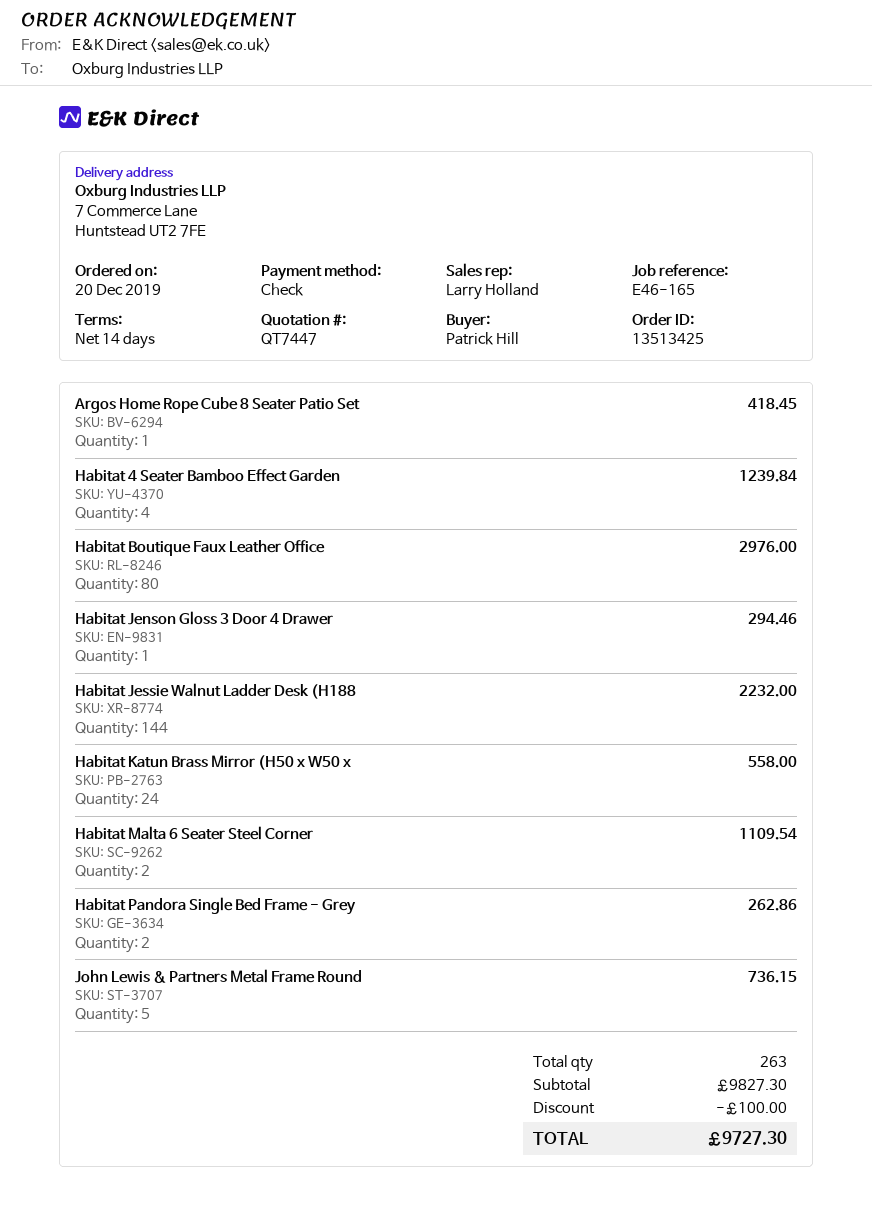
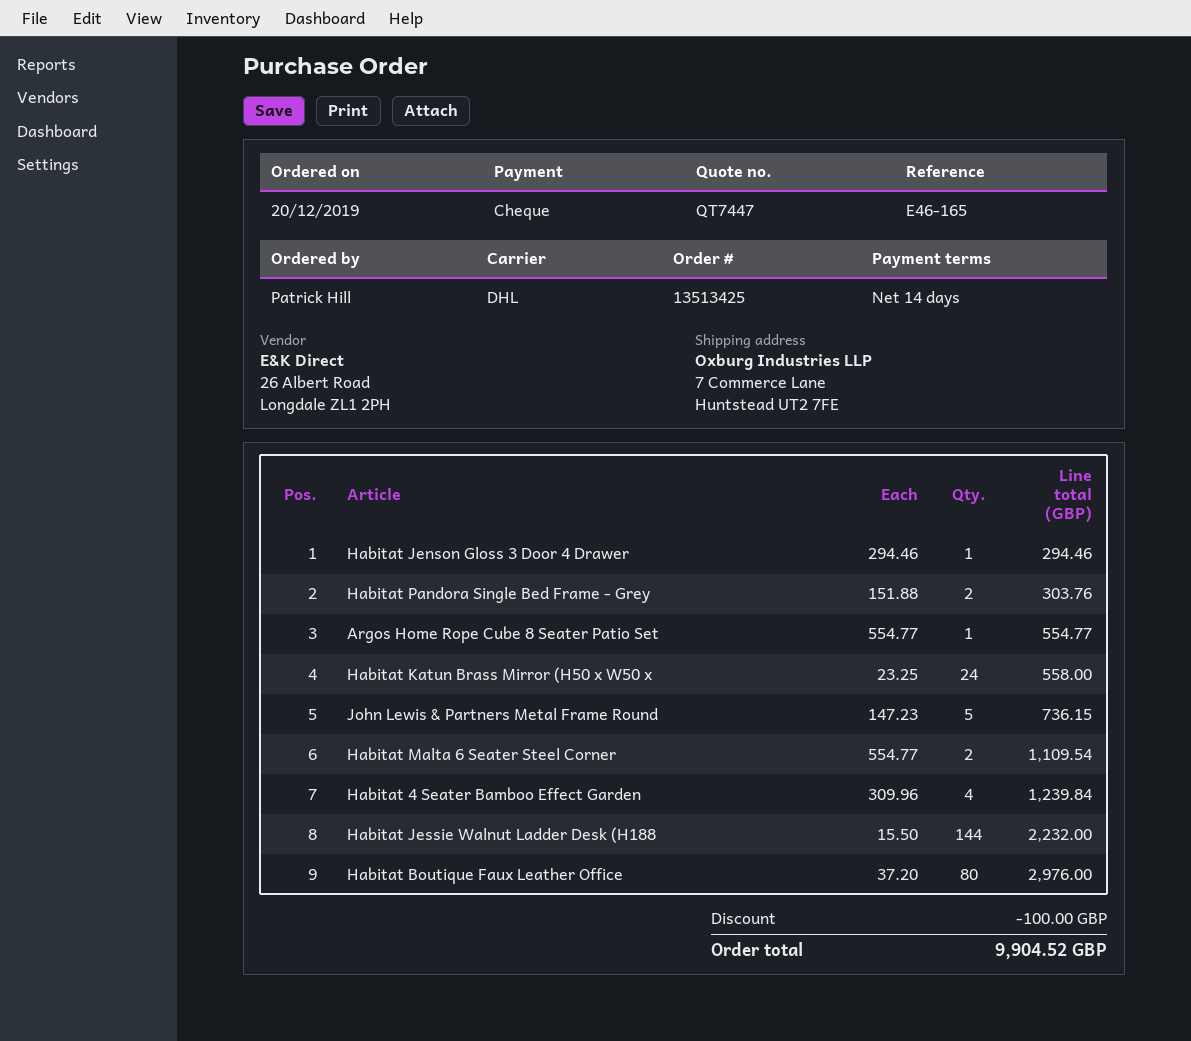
Argos Home Rope Cube 8 Seater Patio Set: 1 for 418.45 -> 1 for 554.77
Habitat Pandora Single Bed Frame - Grey: 2 for 262.86 -> 2 for 303.76
total: 9727.30 -> 9904.52

